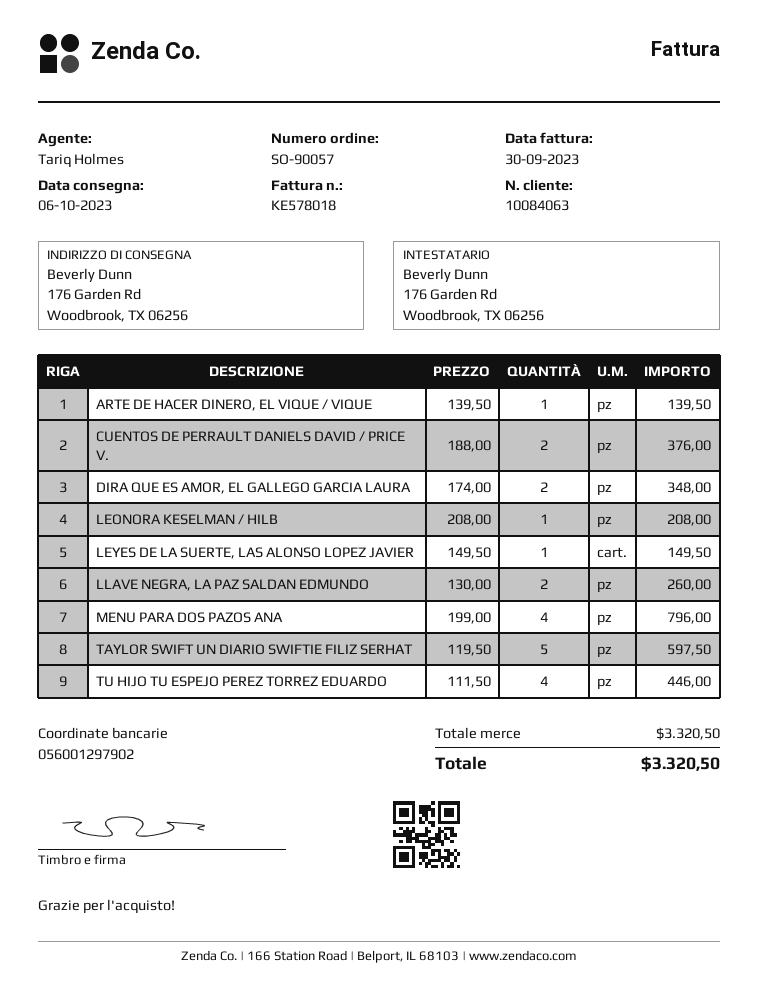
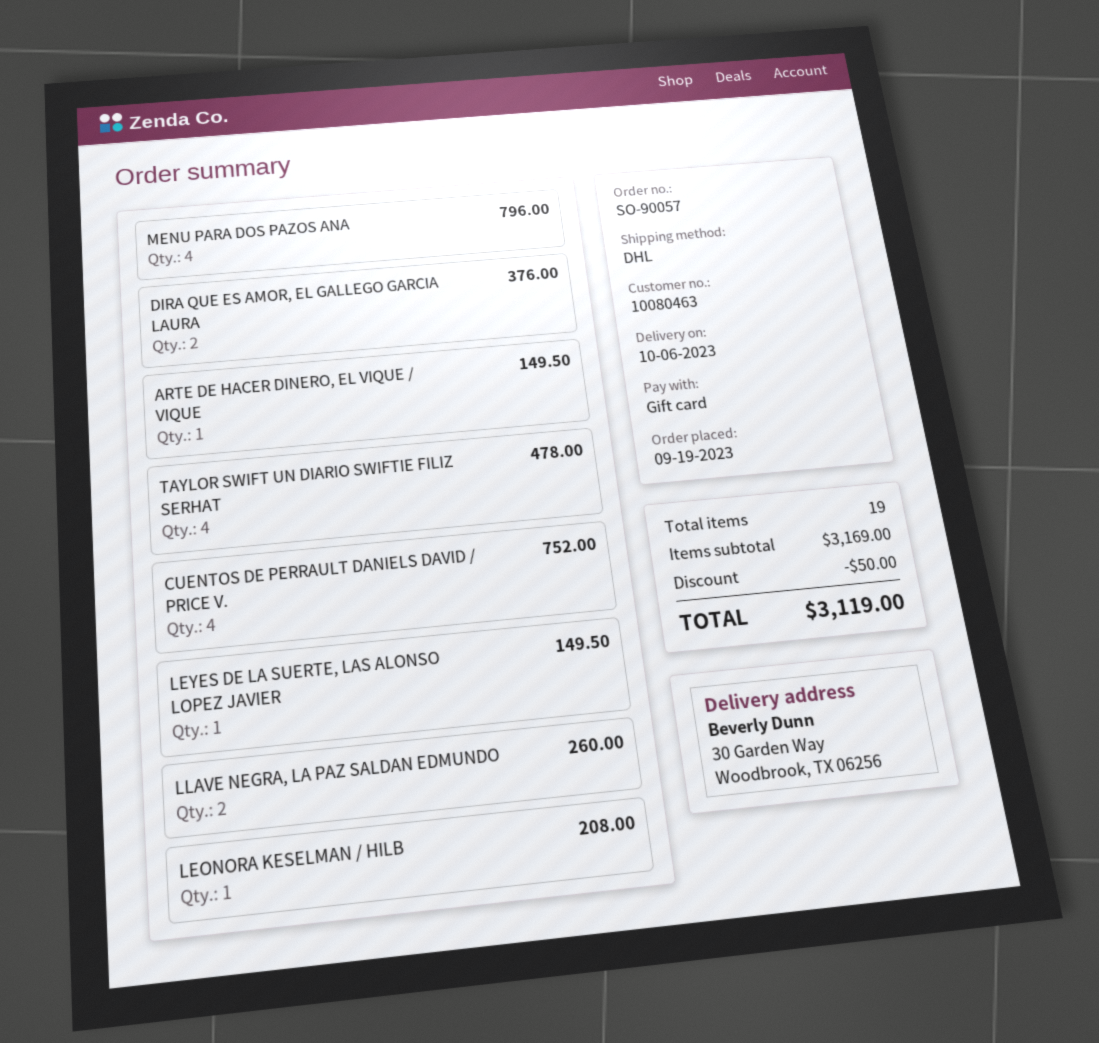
customer number: 10084063 -> 10080463
ship to: 176 Garden Rd, Woodbrook, TX 06256 -> 30 Garden Way, Woodbrook, TX 06256
ARTE DE HACER DINERO, EL VIQUE / VIQUE: 1 for 139.50 -> 1 for 149.50
CUENTOS DE PERRAULT DANIELS DAVID / PRICE V.: 2 for 376.00 -> 4 for 752.00
DIRA QUE ES AMOR, EL GALLEGO GARCIA LAURA: 2 for 348.00 -> 2 for 376.00
TAYLOR SWIFT UN DIARIO SWIFTIE FILIZ SERHAT: 5 for 597.50 -> 4 for 478.00
TU HIJO TU ESPEJO PEREZ TORREZ EDUARDO: 4 for 446.00 -> none
subtotal: 3320.50 -> 3169.00
discount: none -> 50.00
total: 3320.50 -> 3119.00

